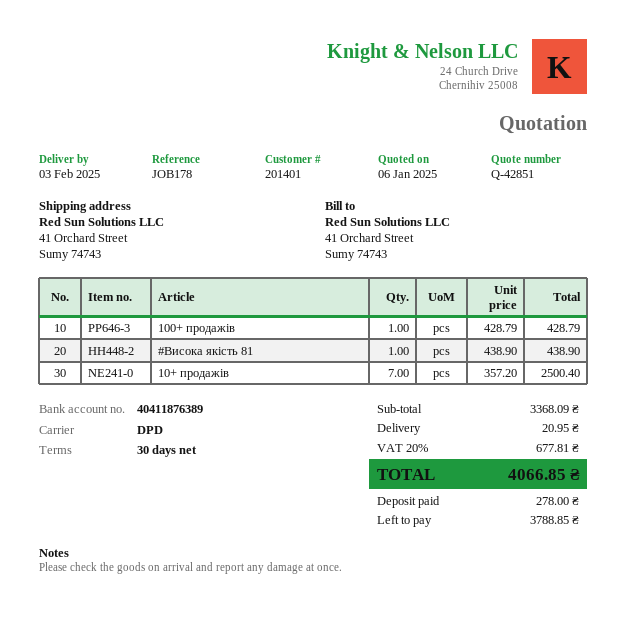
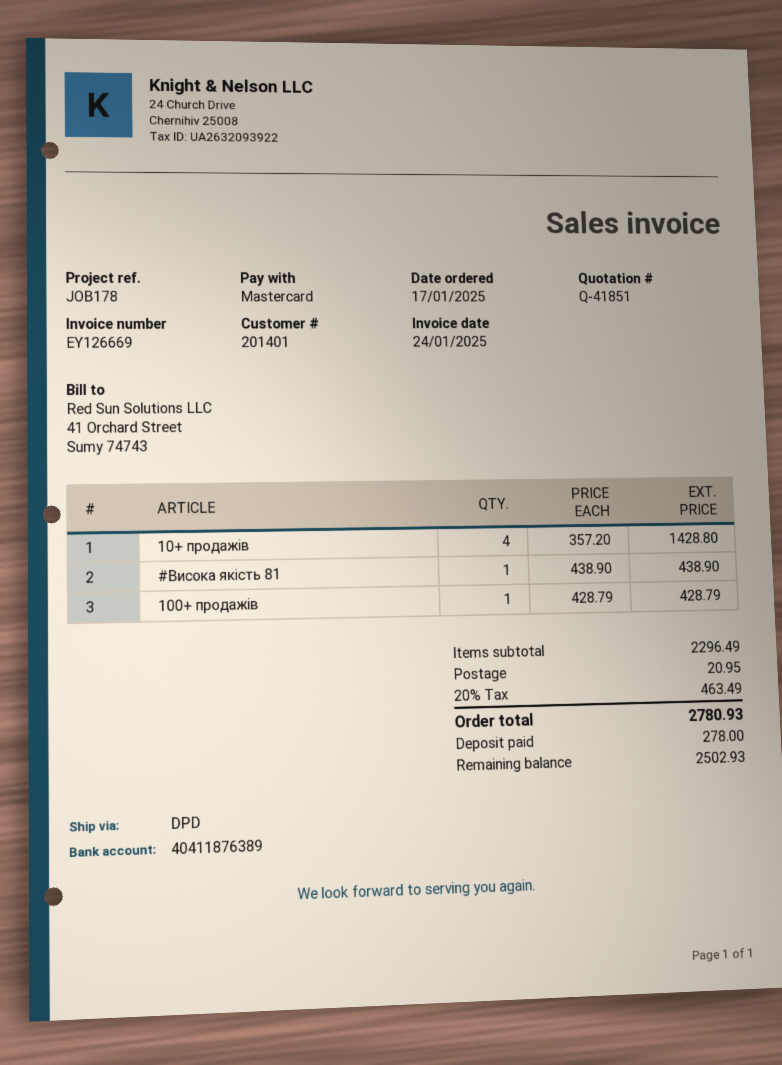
quote number: Q-42851 -> Q-41851
10+ продажів: 7 x 357.20 = 2500.40 -> 4 x 357.20 = 1428.80
subtotal: 3368.09 -> 2296.49
tax: 20% = 677.81 -> 20% = 463.49
total: 4066.85 -> 2780.93
balance: 3788.85 -> 2502.93

